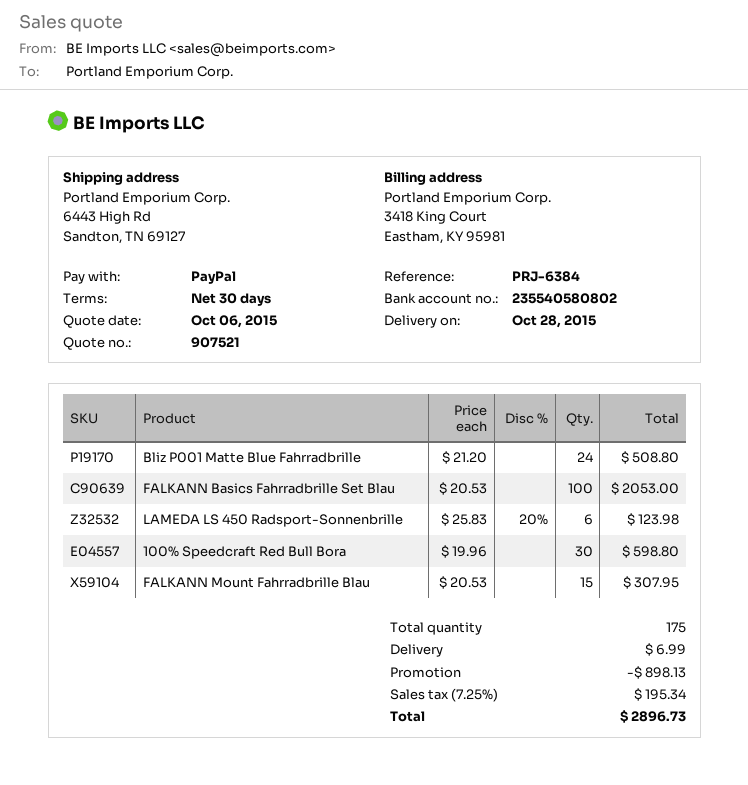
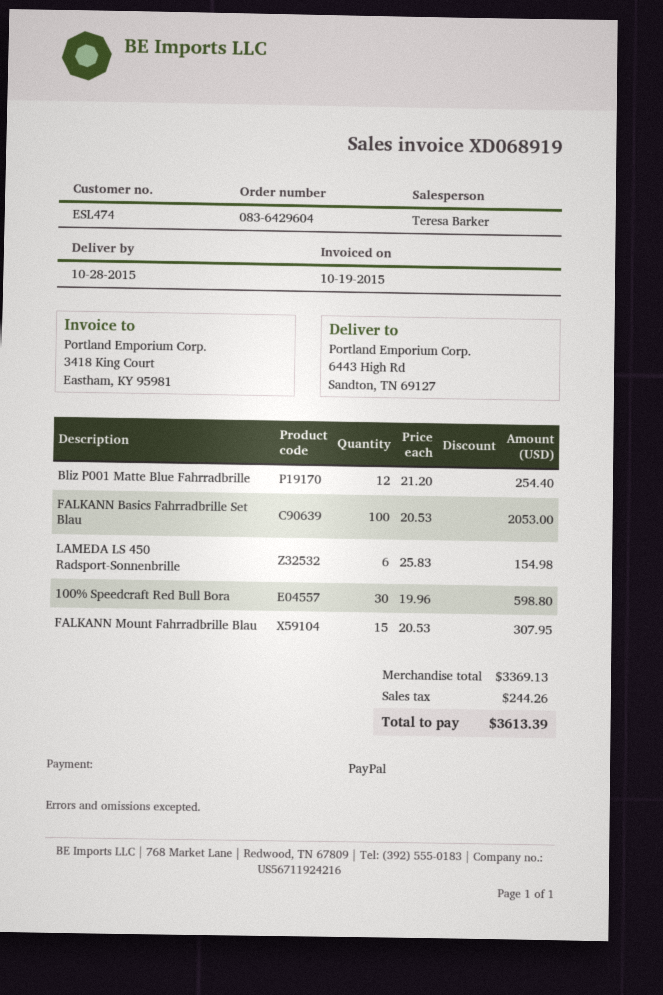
Bliz P001 Matte Blue Fahrradbrille: 24 x 21.20 = 508.80 -> 12 x 21.20 = 254.40
LAMEDA LS 450 Radsport-Sonnenbrille: 6 x 25.83 - 20% = 123.98 -> 6 x 25.83 = 154.98
discount: 898.13 -> none
shipping: 6.99 -> none
tax: 195.34 -> 244.26
total: 2896.73 -> 3613.39

